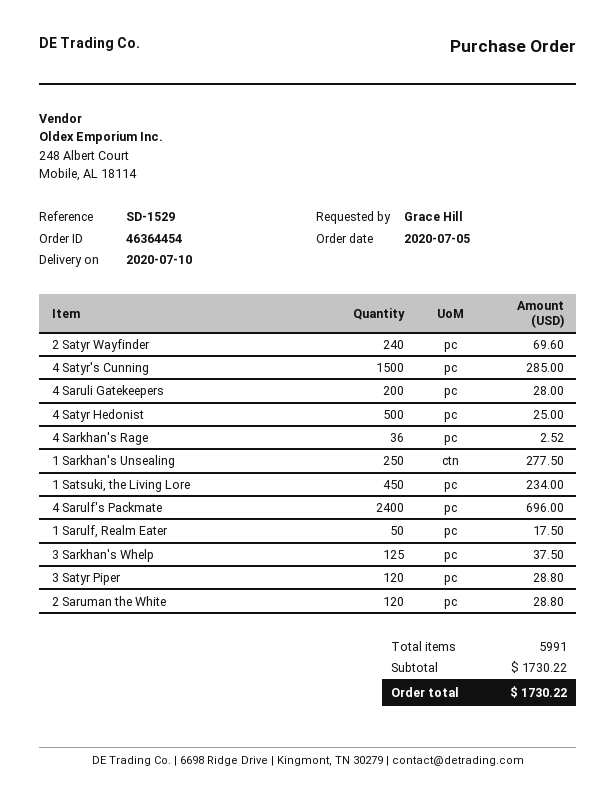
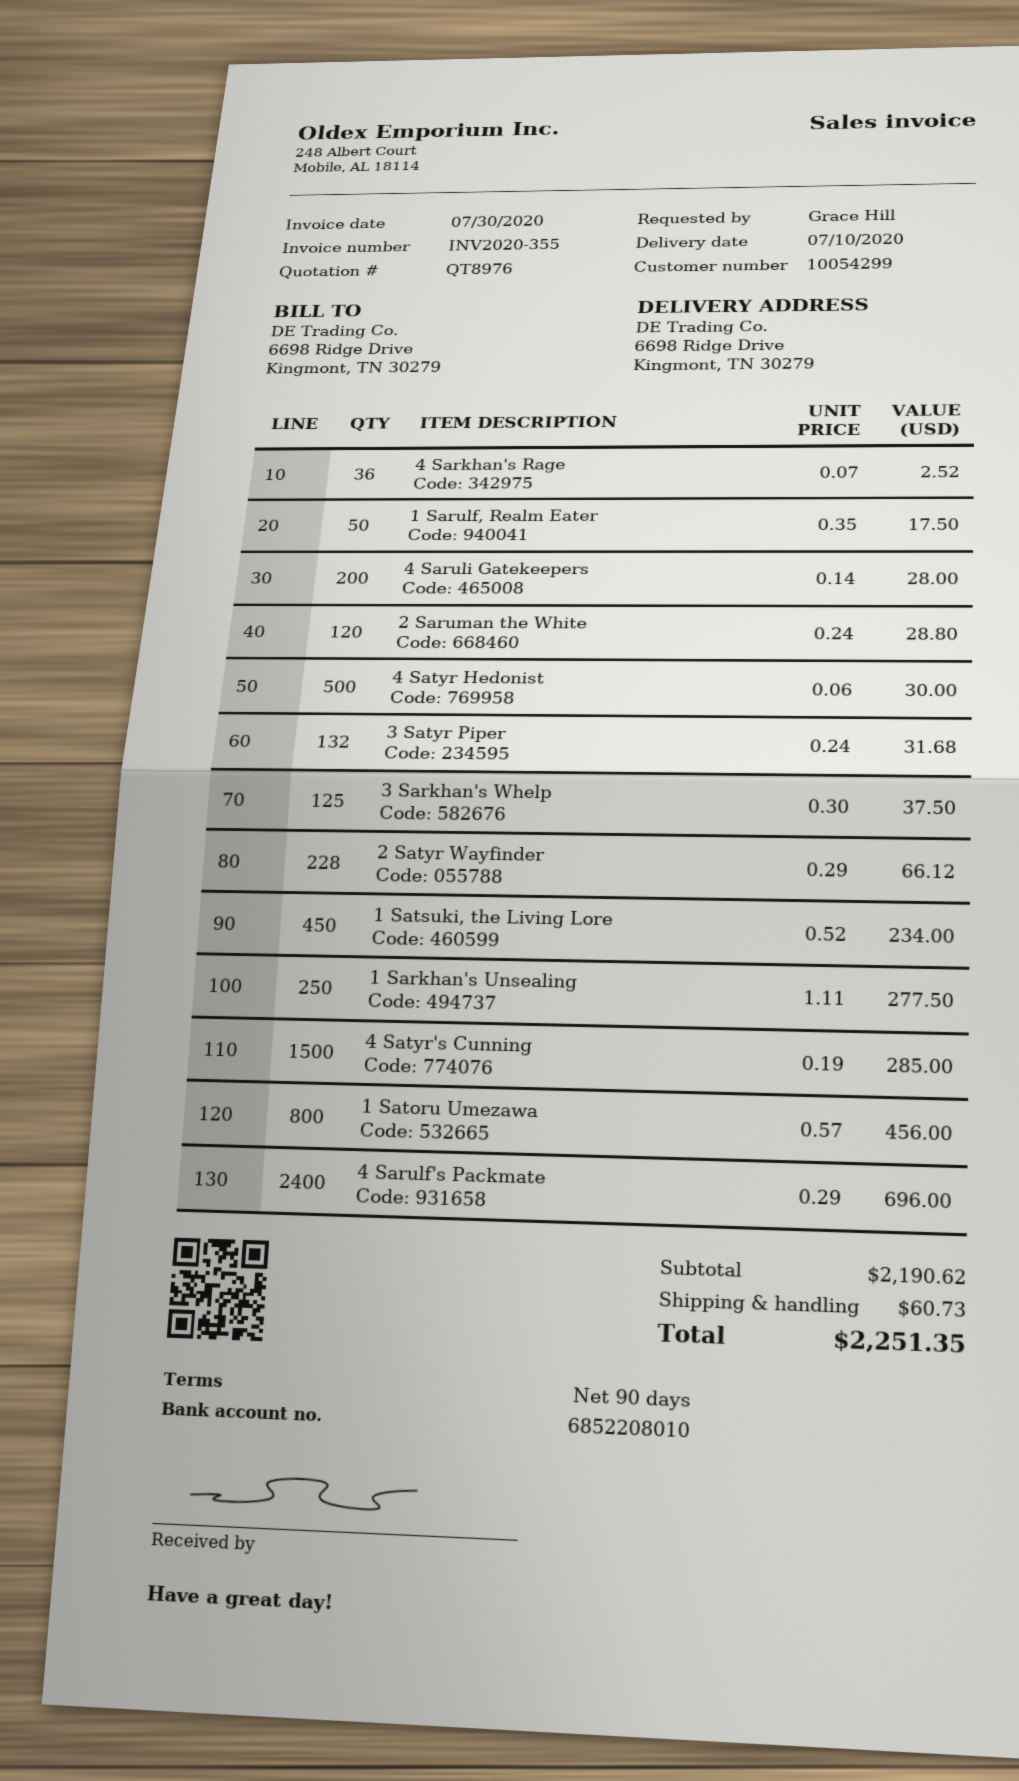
2 Satyr Wayfinder: 240 for 69.60 -> 228 for 66.12
4 Satyr Hedonist: 500 for 25.00 -> 500 for 30.00
3 Satyr Piper: 120 for 28.80 -> 132 for 31.68
1 Satoru Umezawa: none -> 800 for 456.00
subtotal: 1730.22 -> 2190.62
shipping: none -> 60.73
total: 1730.22 -> 2251.35

